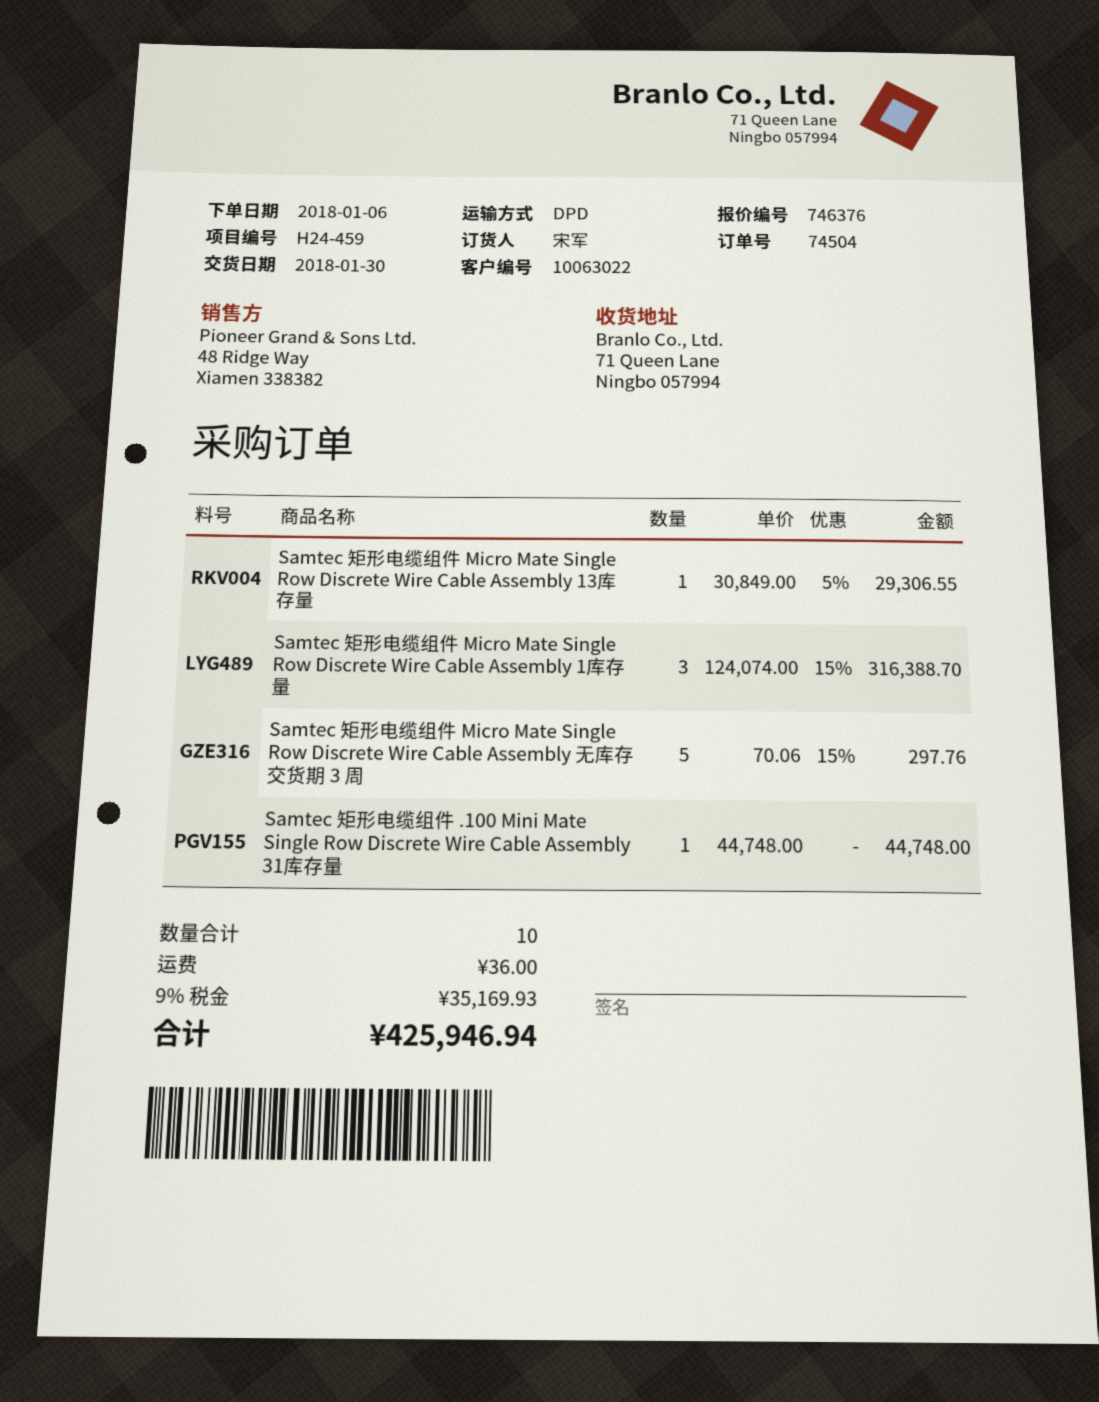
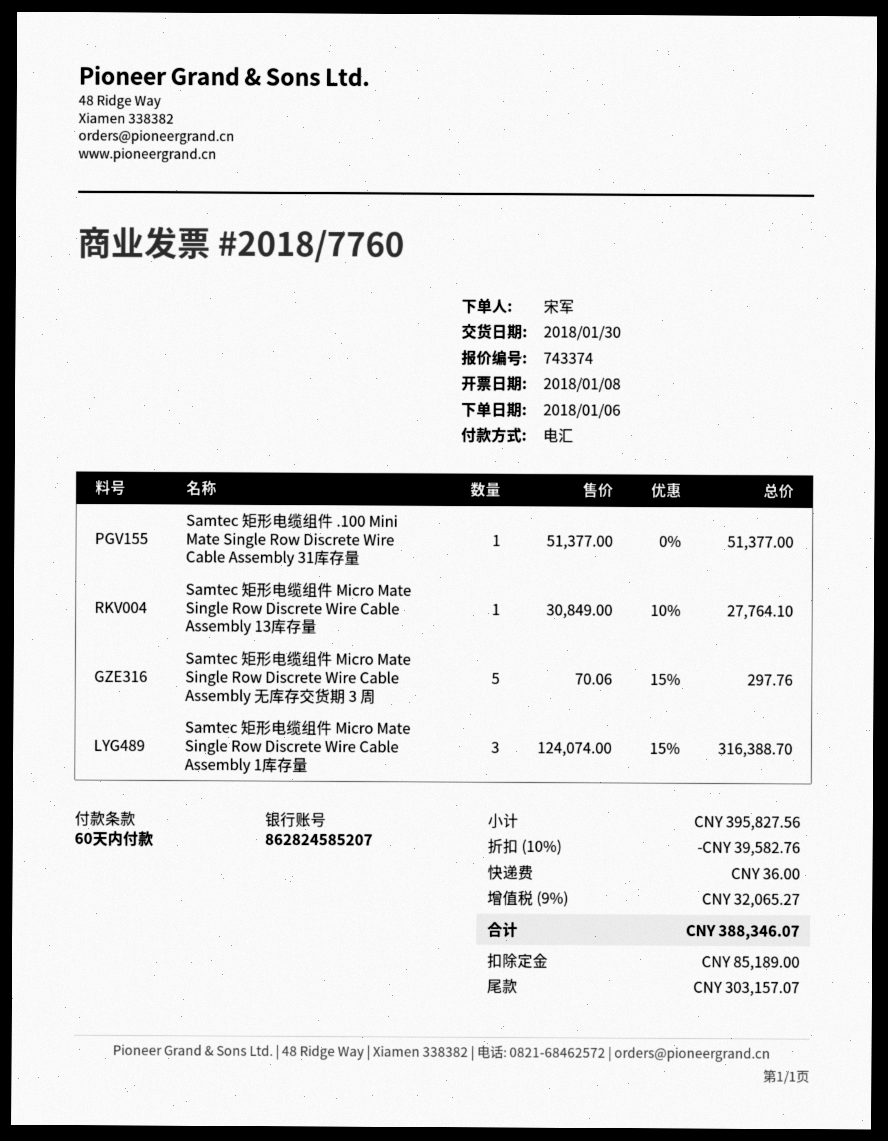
quote number: 746376 -> 743374
Samtec 矩形电缆组件 Micro Mate Single Row Discrete Wire Cable Assembly 13库存量: 1 x 30849.00 - 5% = 29306.55 -> 1 x 30849.00 - 10% = 27764.10
Samtec 矩形电缆组件 .100 Mini Mate Single Row Discrete Wire Cable Assembly 31库存量: 1 x 44748.00 = 44748.00 -> 1 x 51377.00 = 51377.00
discount: none -> 10% = 39582.76
tax: 9% = 35169.93 -> 9% = 32065.27
total: 425946.94 -> 388346.07

